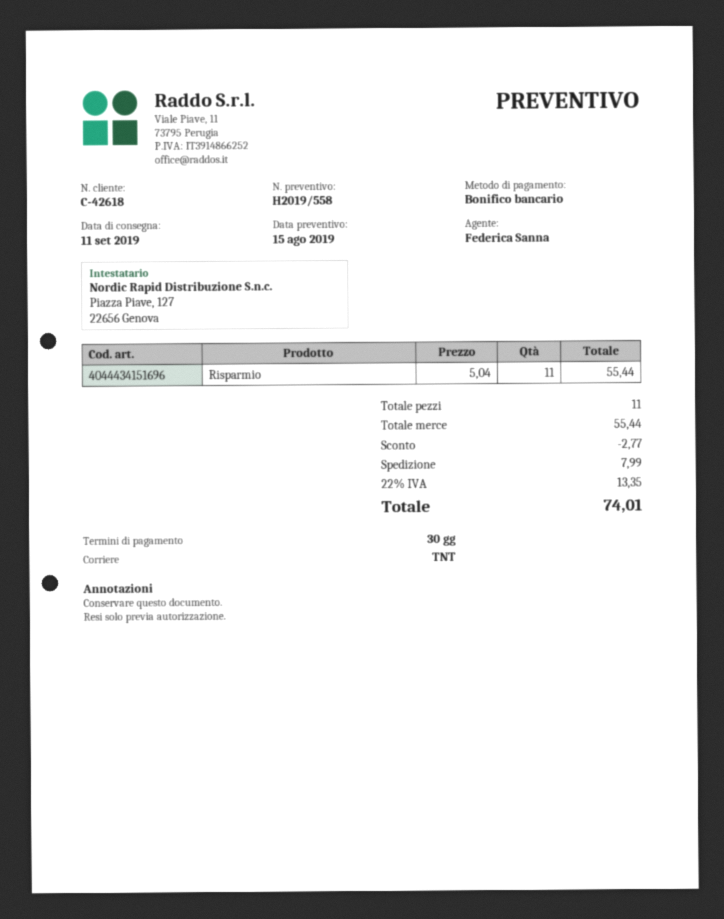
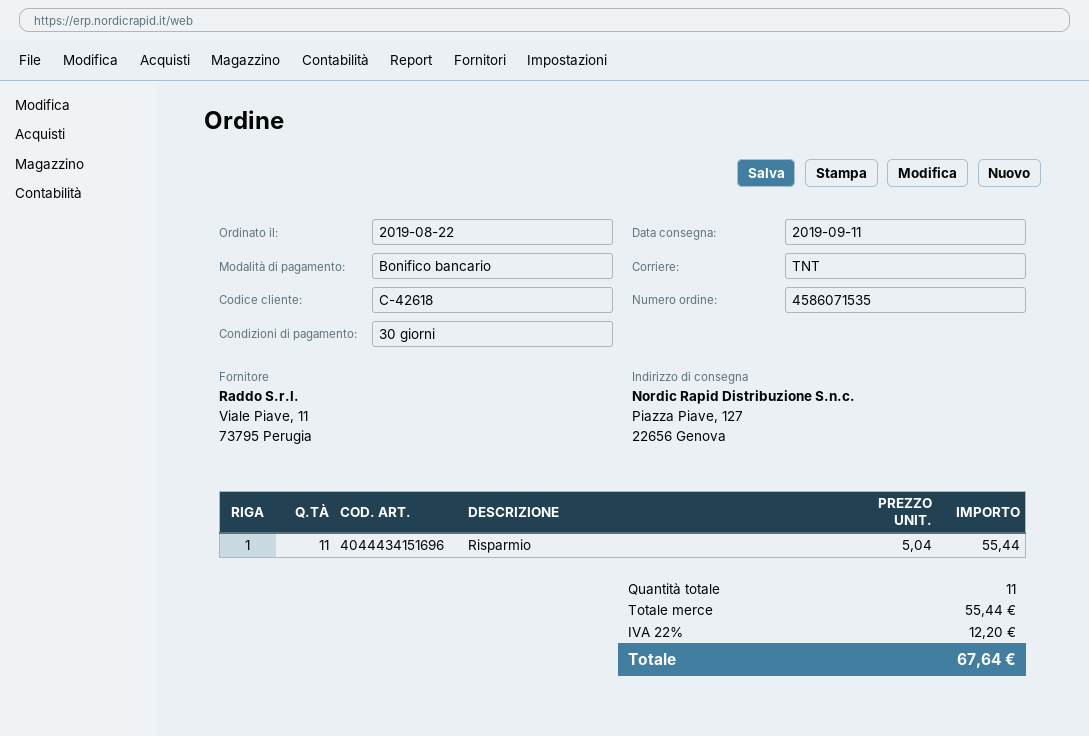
discount: 2.77 -> none
shipping: 7.99 -> none
tax: 22% = 13.35 -> 22% = 12.20
total: 74.01 -> 67.64

